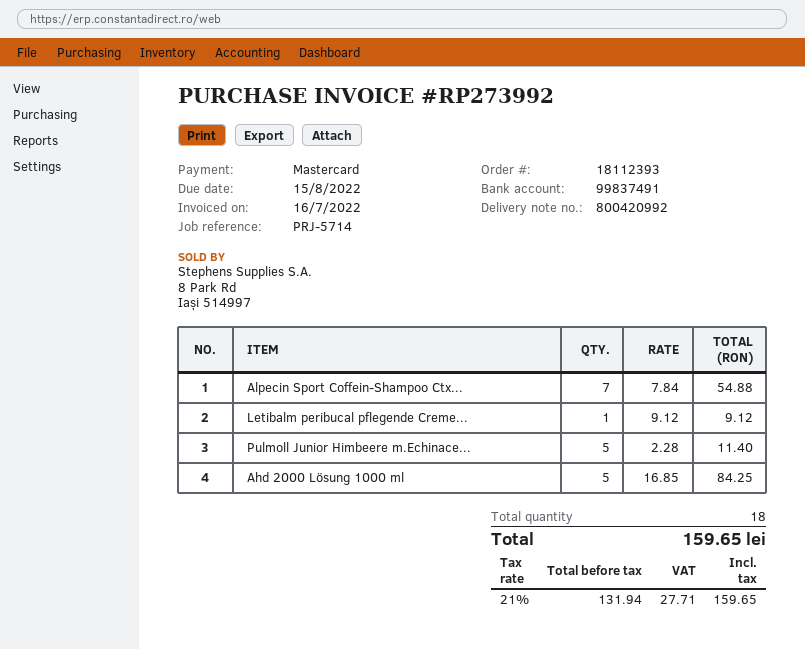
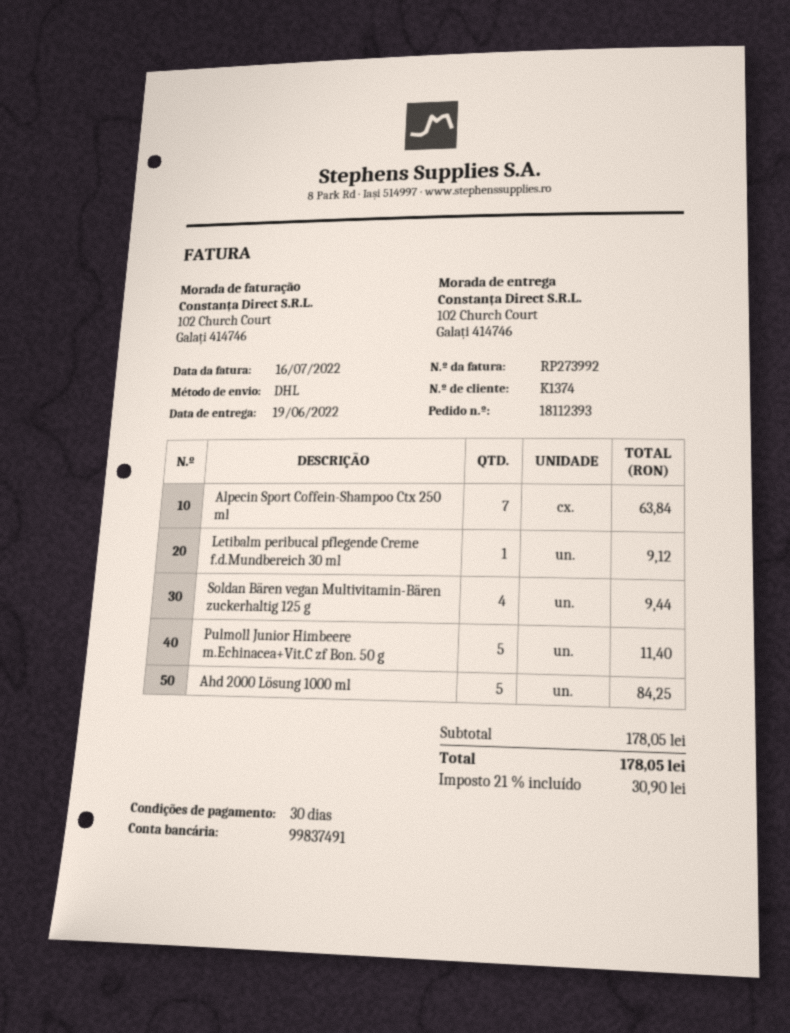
Alpecin Sport Coffein-Shampoo Ctx...: 7 for 54.88 -> 7 for 63.84
Soldan Bären vegan Multivitamin-Bären zuckerhaltig 125 g: none -> 4 for 9.44
tax: 21% = 27.71 -> 21% = 30.90
total: 159.65 -> 178.05

